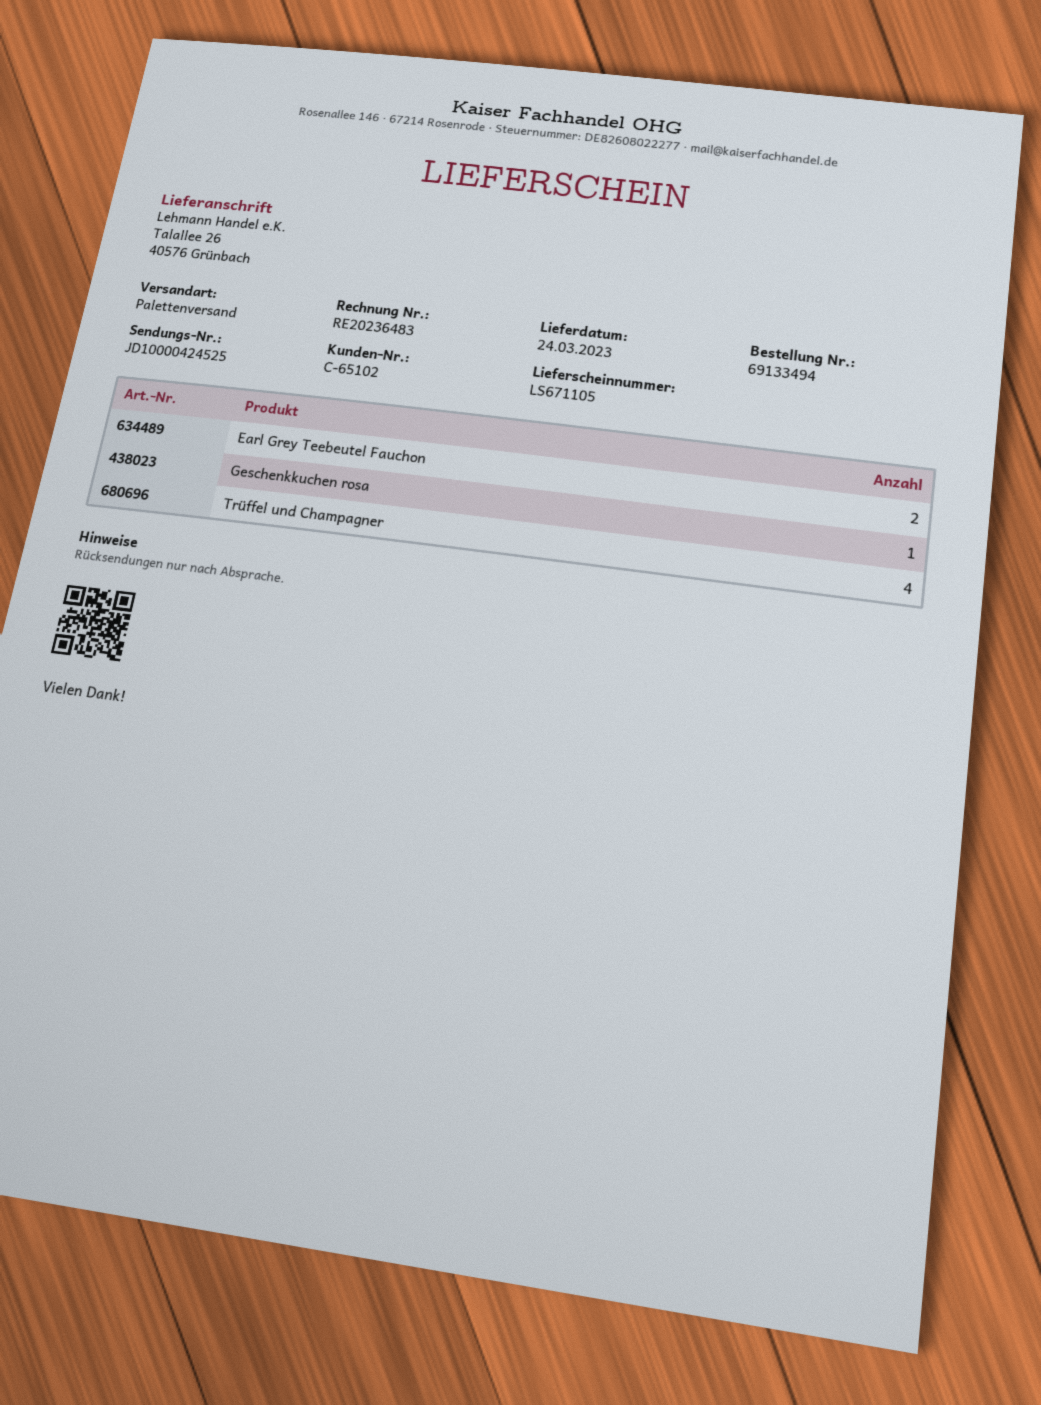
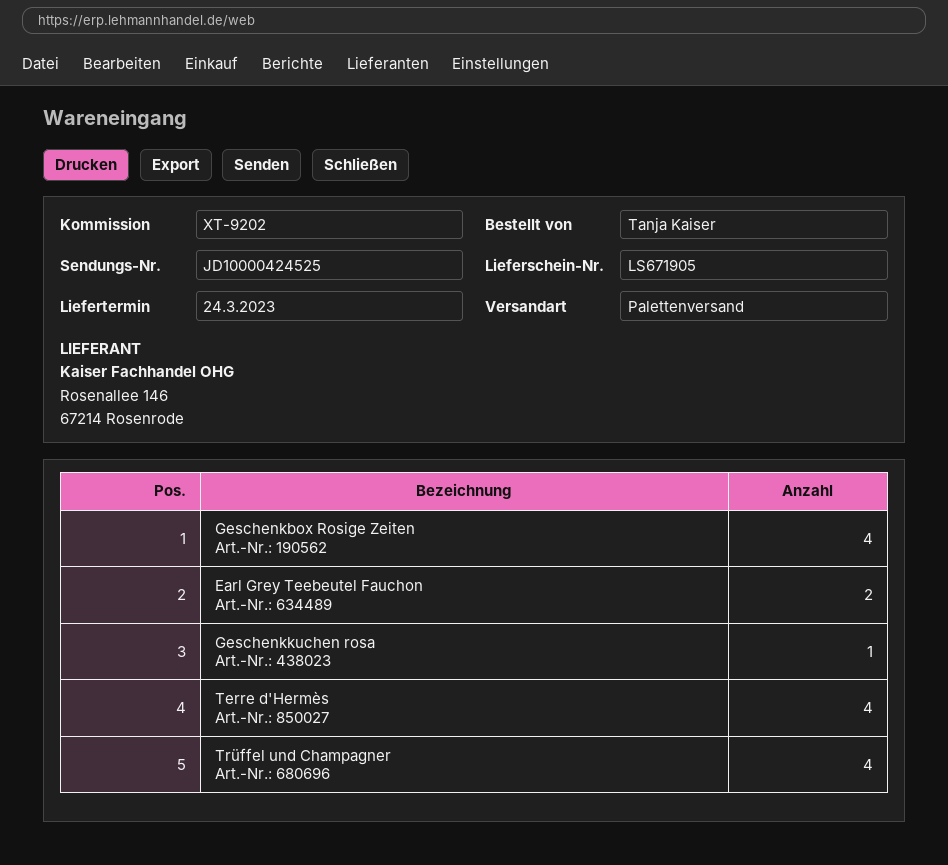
delivery note number: LS671105 -> LS671905
Geschenkbox Rosige Zeiten: none -> 4
Terre d'Hermès: none -> 4

